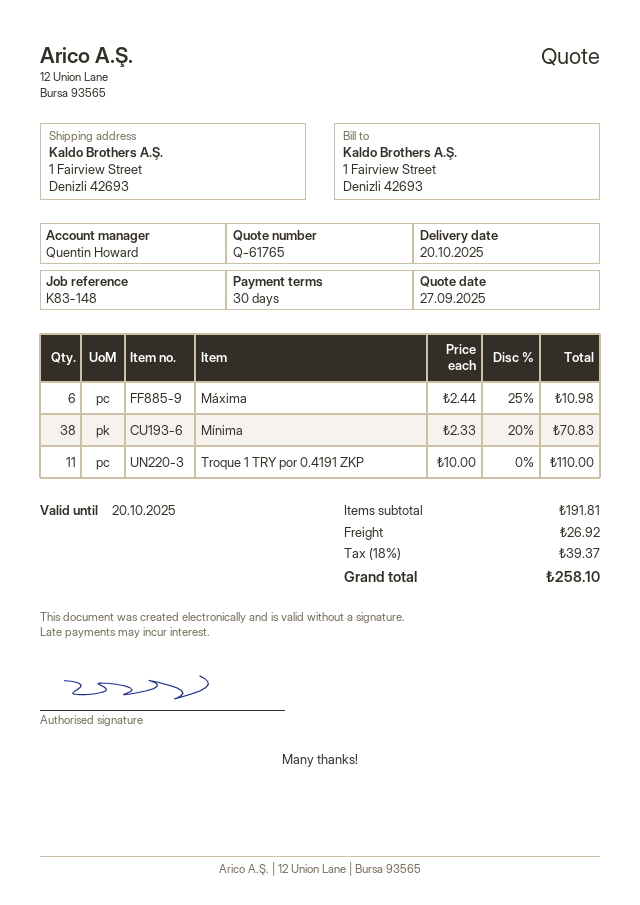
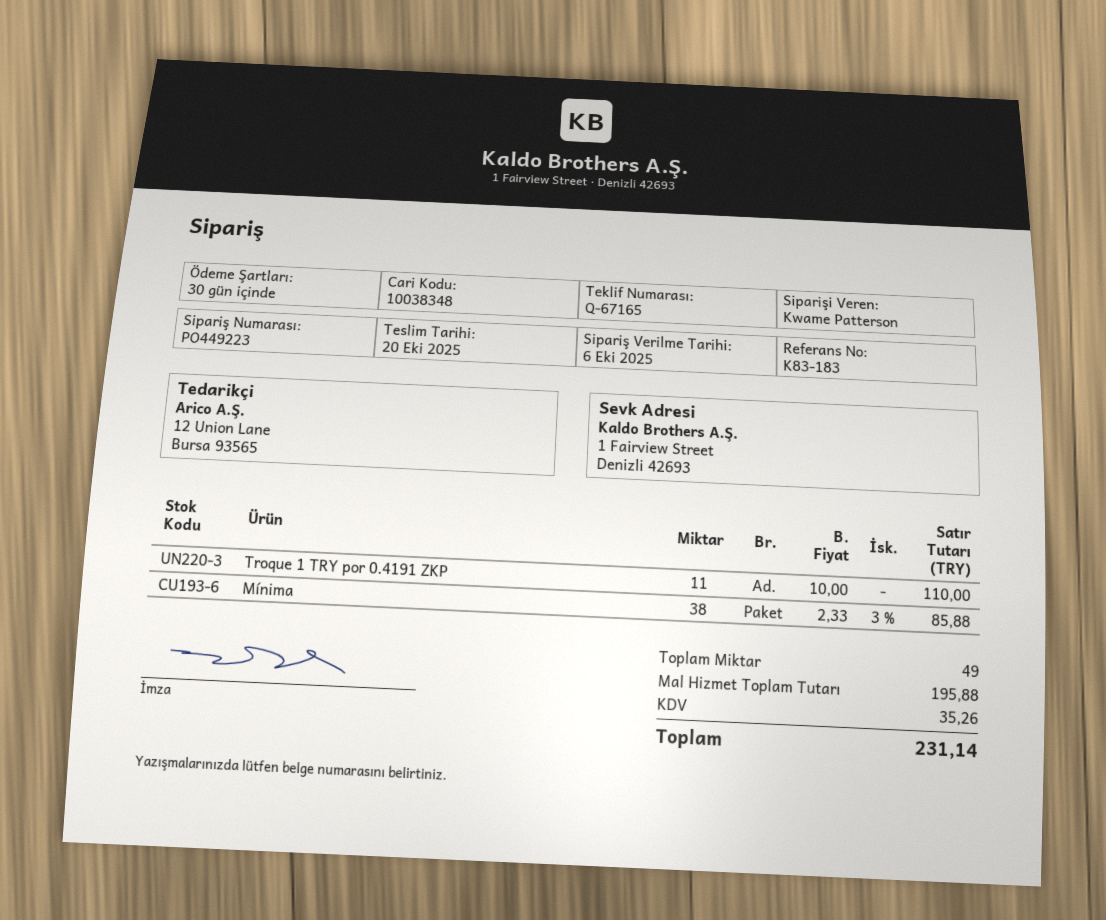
quote number: Q-61765 -> Q-67165
reference: K83-148 -> K83-183
Máxima: 6 x 2.44 - 25% = 10.98 -> none
Mínima: 38 x 2.33 - 20% = 70.83 -> 38 x 2.33 - 3% = 85.88
subtotal: 191.81 -> 195.88
shipping: 26.92 -> none
tax: 39.37 -> 35.26
total: 258.10 -> 231.14

